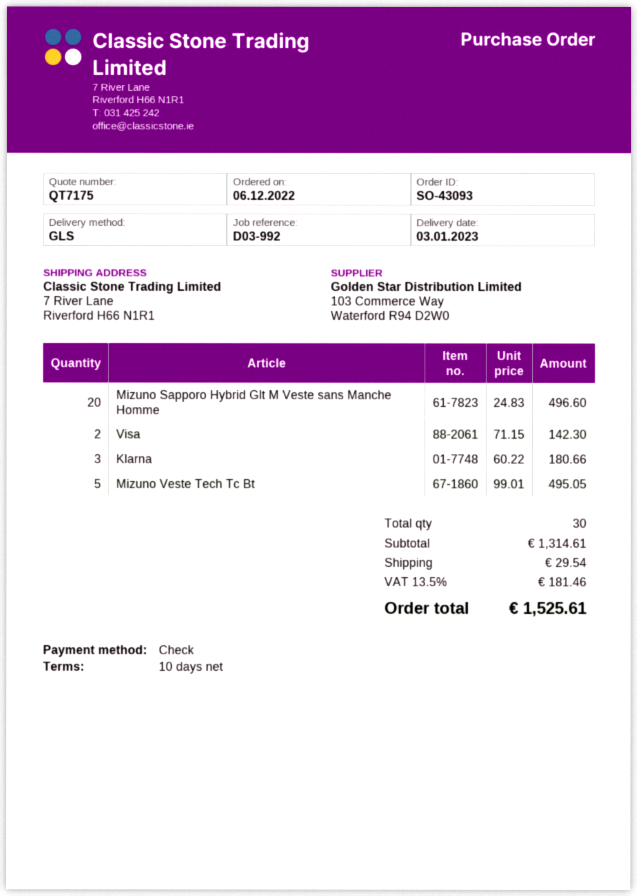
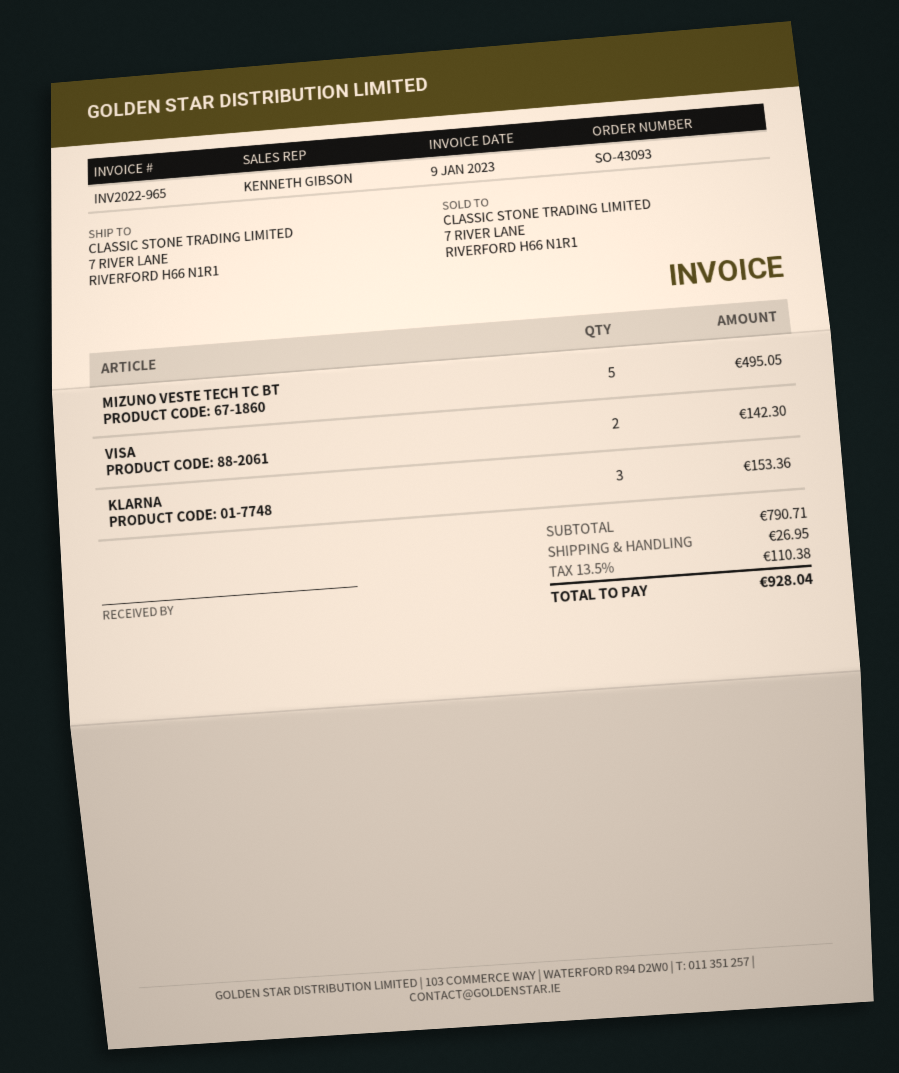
Mizuno Sapporo Hybrid Glt M Veste sans Manche Homme: 20 for 496.60 -> none
Klarna: 3 for 180.66 -> 3 for 153.36
subtotal: 1314.61 -> 790.71
shipping: 29.54 -> 26.95
tax: 13.5% = 181.46 -> 13.5% = 110.38
total: 1525.61 -> 928.04

